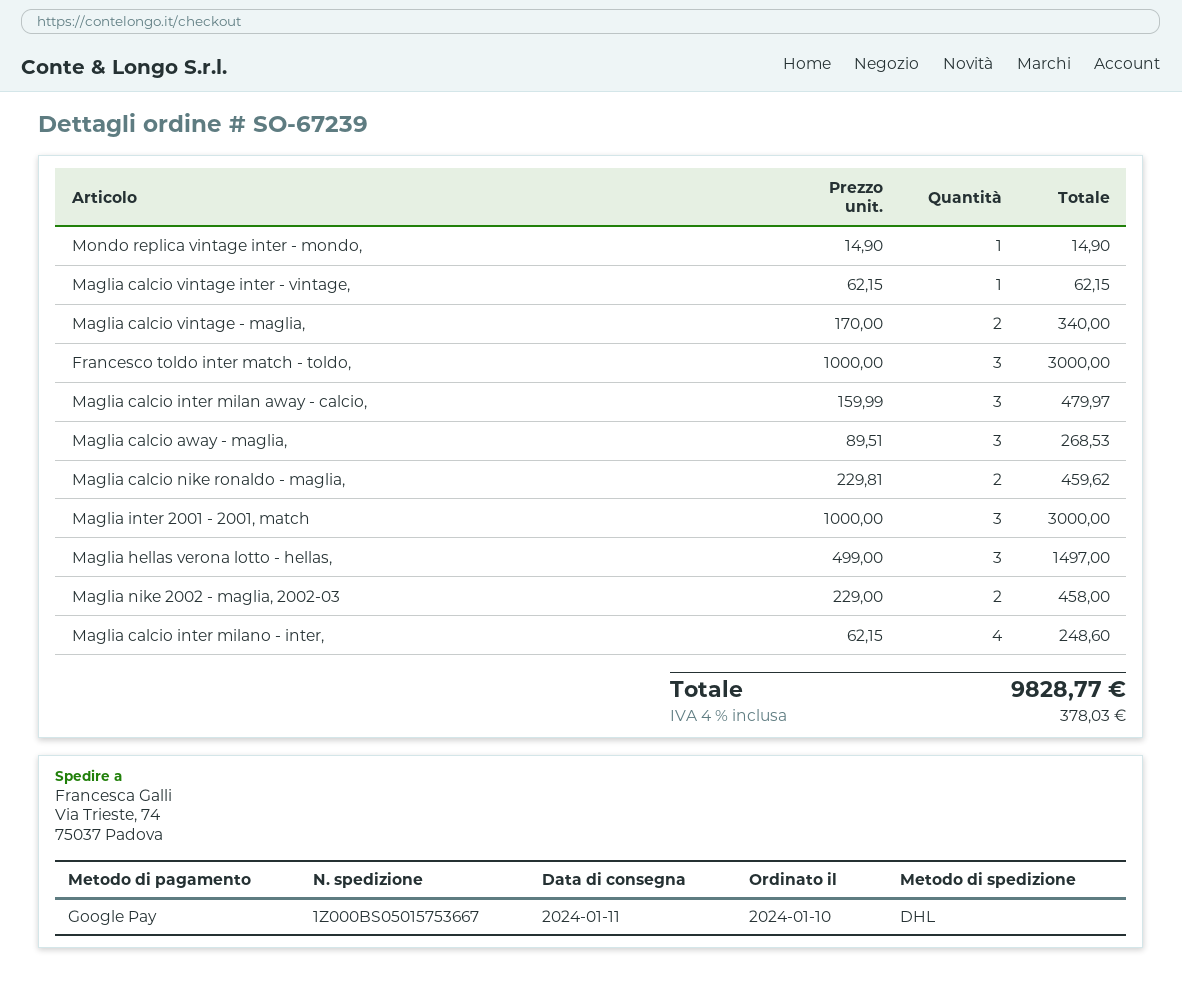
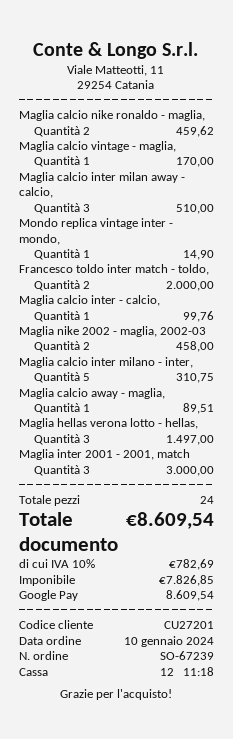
Maglia calcio vintage inter - vintage,: 1 for 62.15 -> none
Maglia calcio vintage - maglia,: 2 for 340.00 -> 1 for 170.00
Francesco toldo inter match - toldo,: 3 for 3000.00 -> 2 for 2000.00
Maglia calcio inter milan away - calcio,: 3 for 479.97 -> 3 for 510.00
Maglia calcio away - maglia,: 3 for 268.53 -> 1 for 89.51
Maglia calcio inter milano - inter,: 4 for 248.60 -> 5 for 310.75
Maglia calcio inter - calcio,: none -> 1 for 99.76
tax: 4% = 378.03 -> 10% = 782.69
total: 9828.77 -> 8609.54

